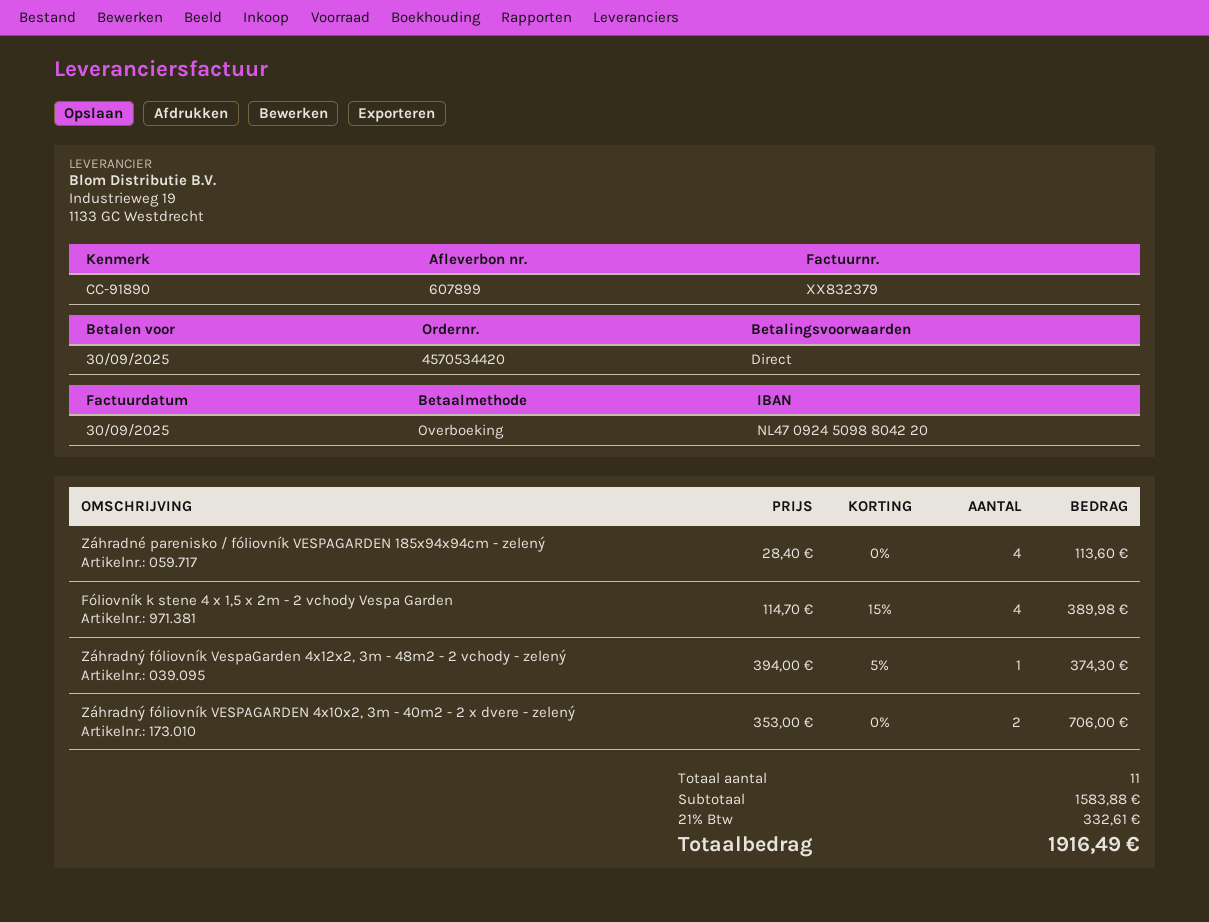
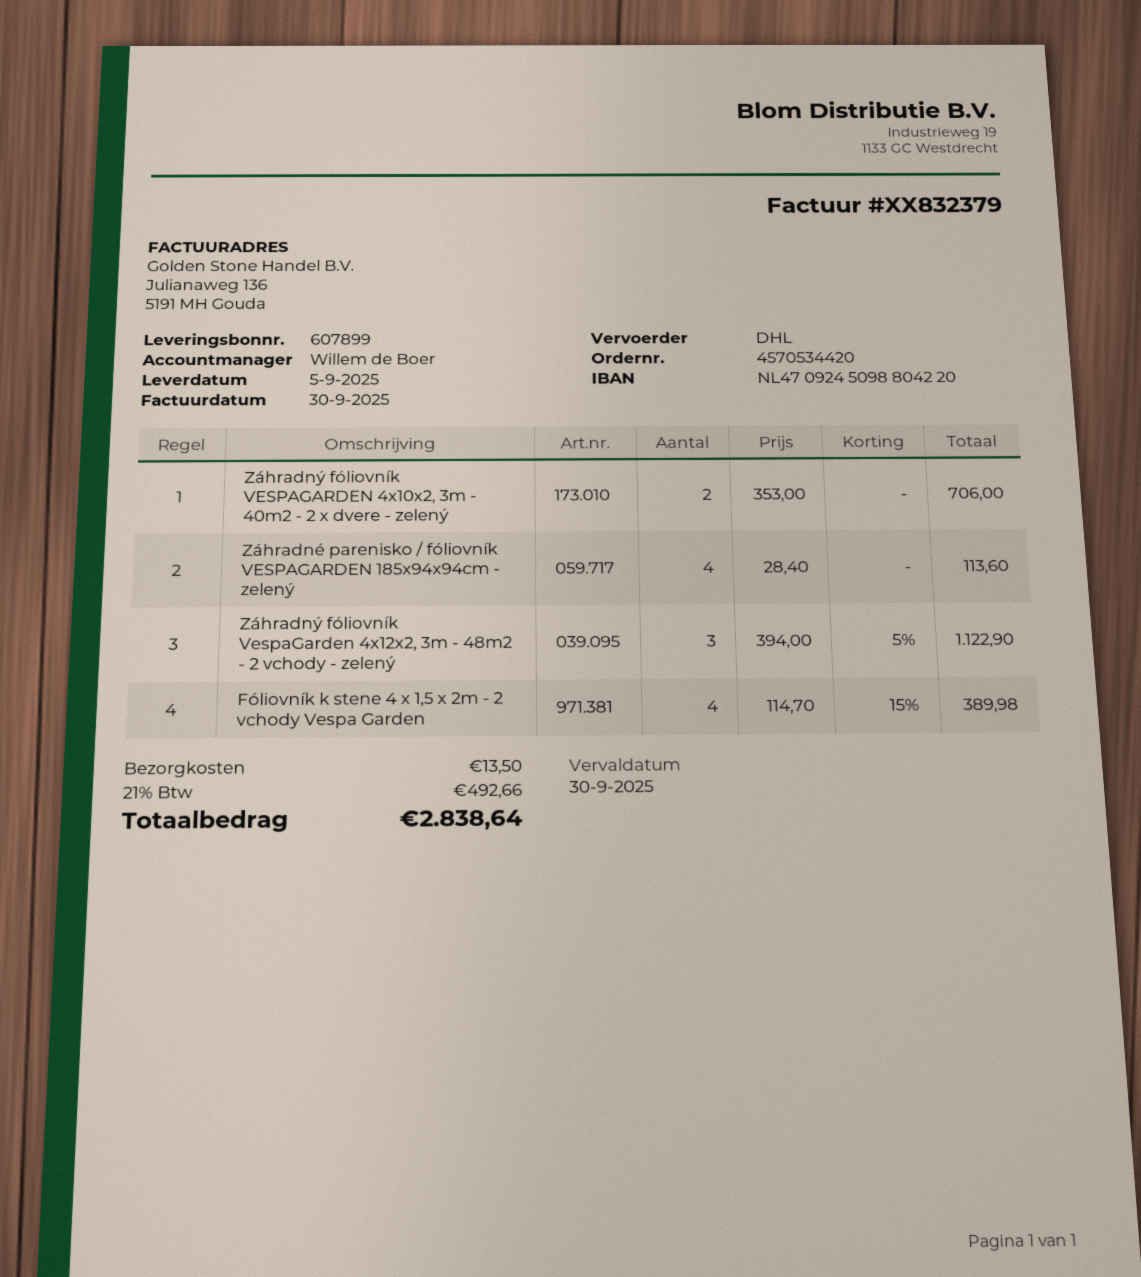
Záhradný fóliovník VespaGarden 4x12x2, 3m - 48m2 - 2 vchody - zelený: 1 x 394.00 - 5% = 374.30 -> 3 x 394.00 - 5% = 1122.90
shipping: none -> 13.50
tax: 21% = 332.61 -> 21% = 492.66
total: 1916.49 -> 2838.64

